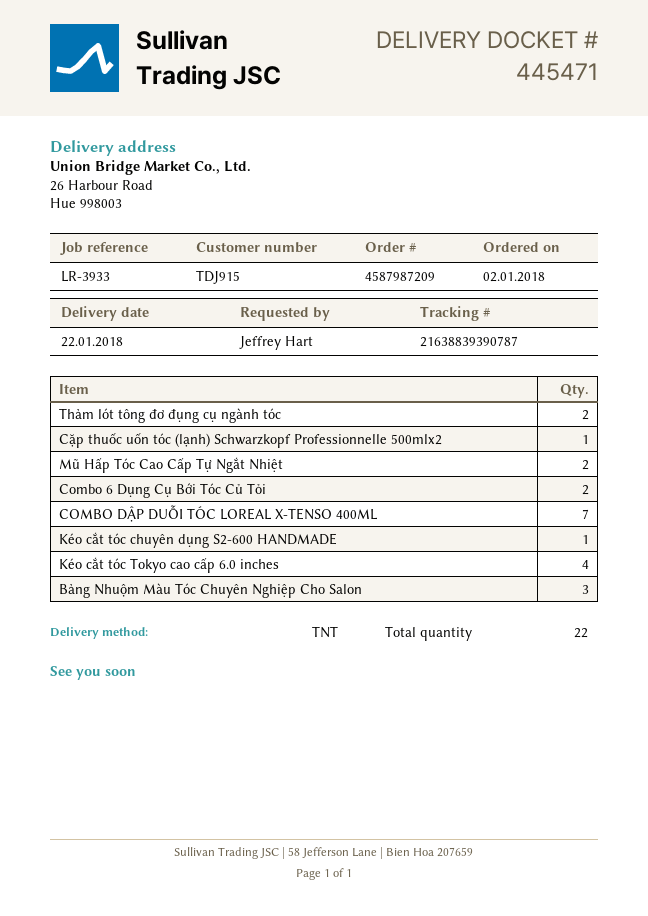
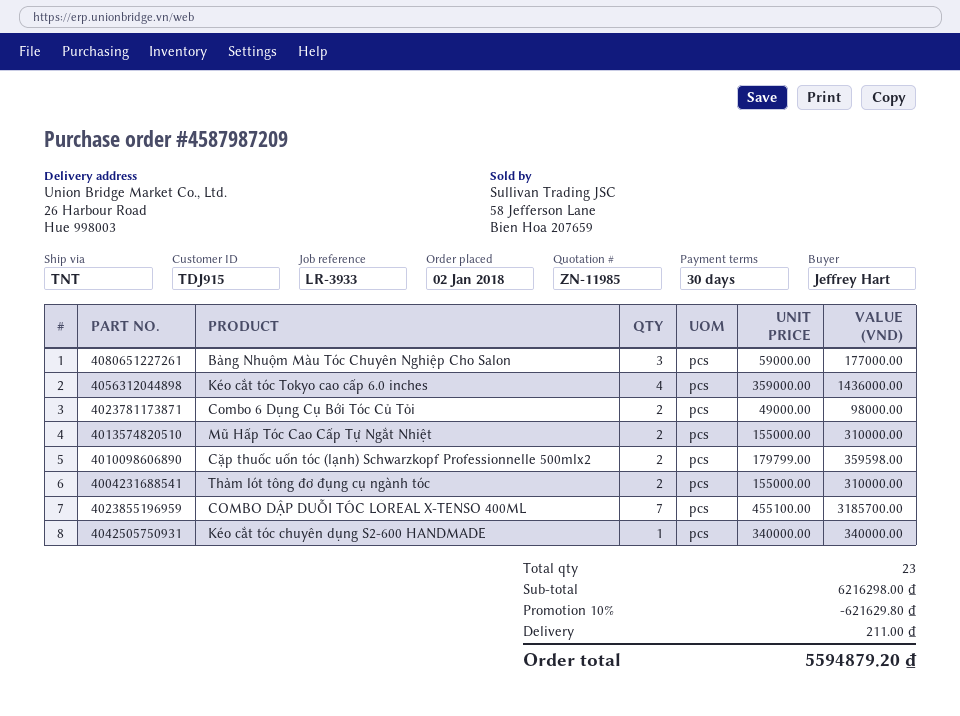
Cặp thuốc uốn tóc (lạnh) Schwarzkopf Professionnelle 500mlx2: 1 -> 2
total quantity: 22 -> 23

